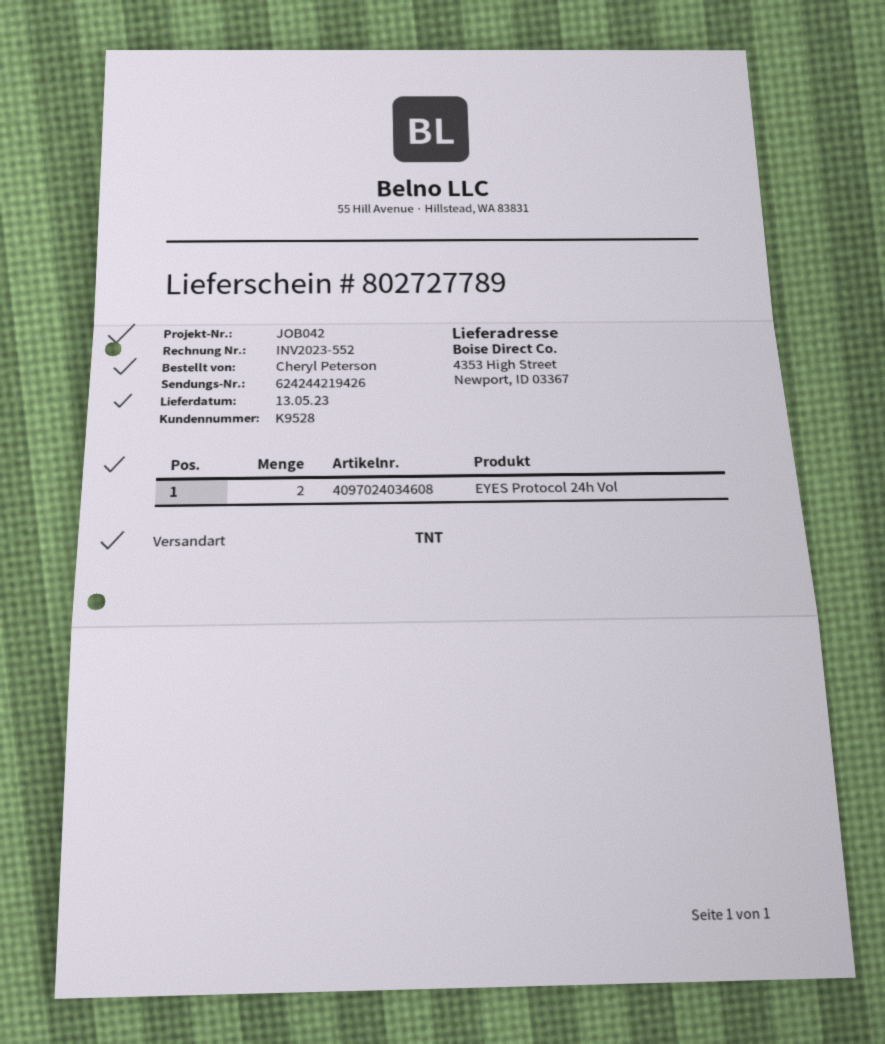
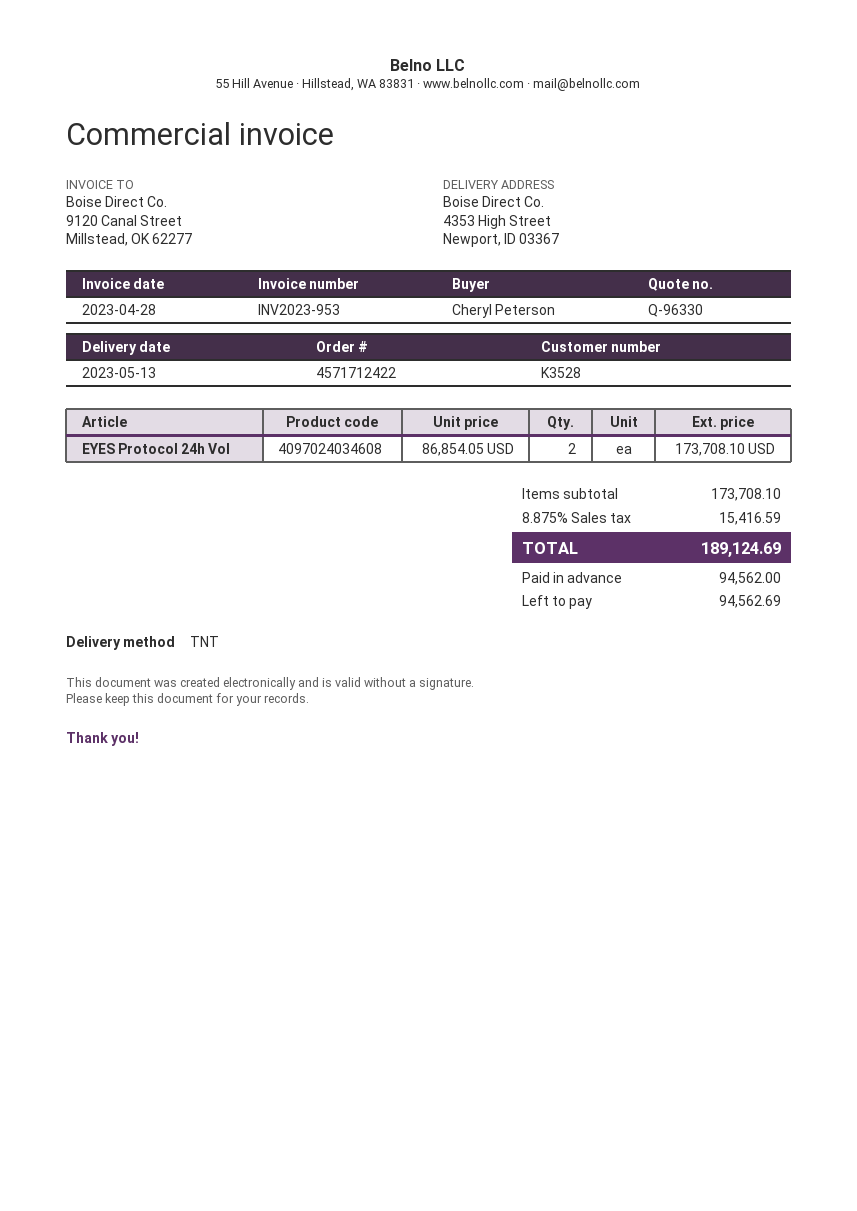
invoice number: INV2023-552 -> INV2023-953
customer number: K9528 -> K3528

